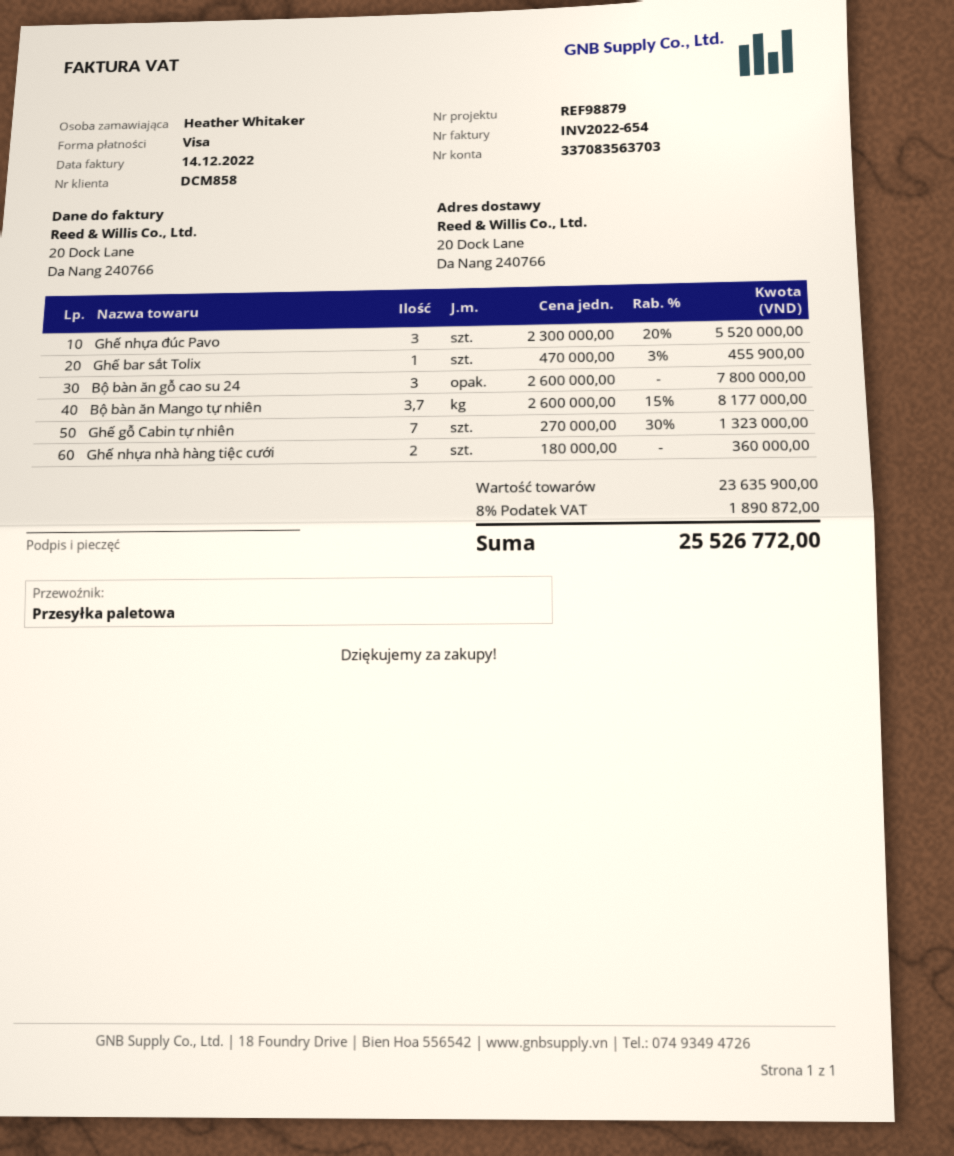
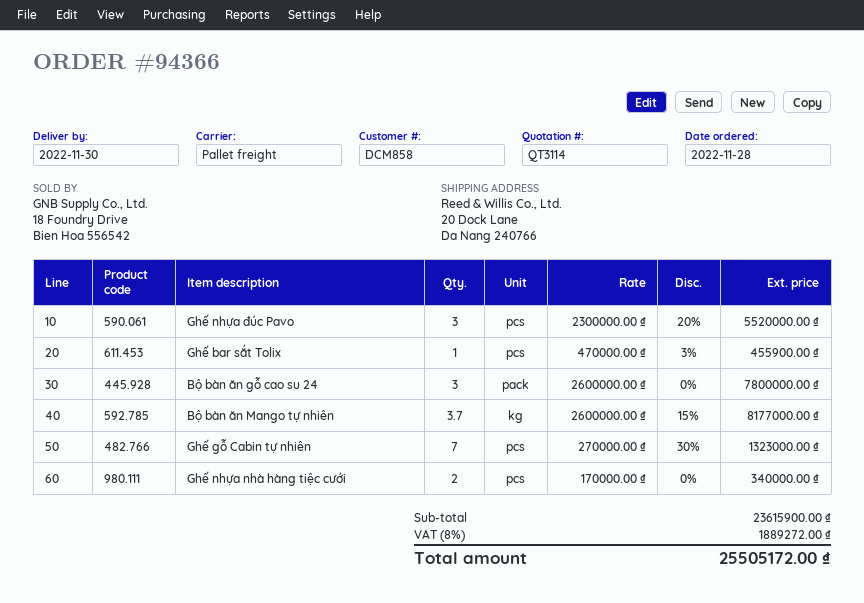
Ghế nhựa nhà hàng tiệc cưới: 2 x 180000.00 = 360000.00 -> 2 x 170000.00 = 340000.00
subtotal: 23635900.00 -> 23615900.00
tax: 8% = 1890872.00 -> 8% = 1889272.00
total: 25526772.00 -> 25505172.00

